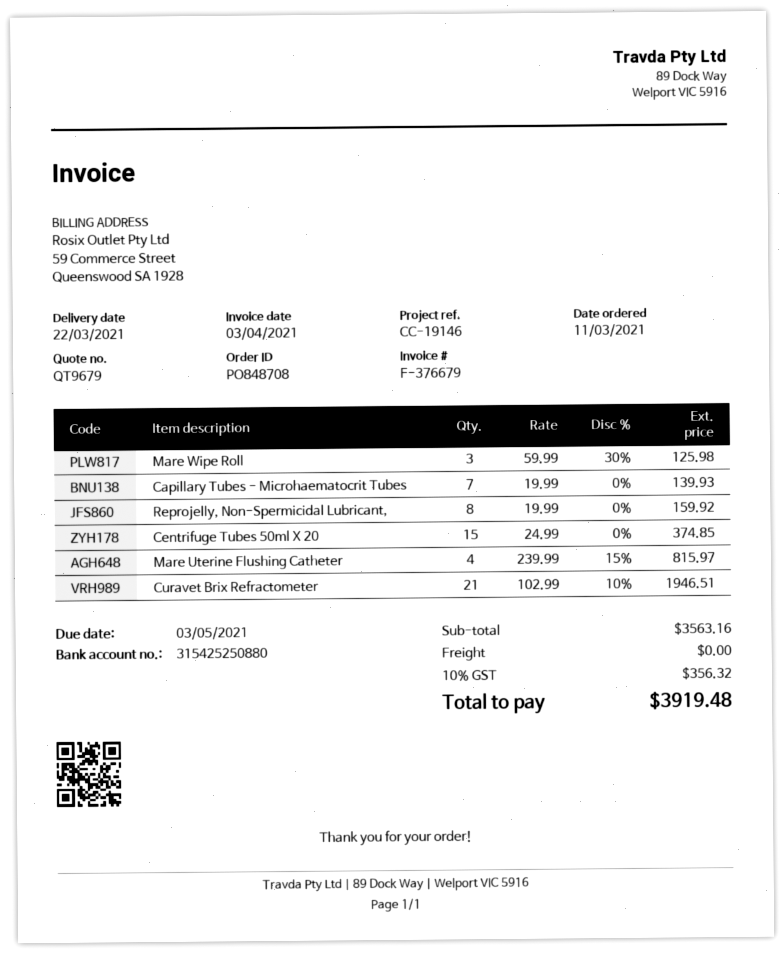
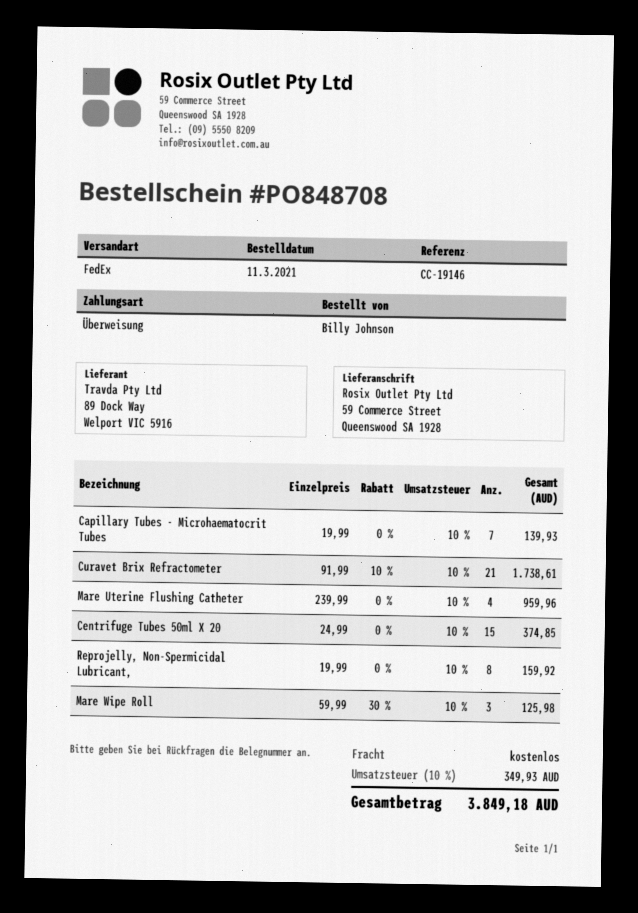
Mare Uterine Flushing Catheter: 4 x 239.99 - 15% = 815.97 -> 4 x 239.99 = 959.96
Curavet Brix Refractometer: 21 x 102.99 - 10% = 1946.51 -> 21 x 91.99 - 10% = 1738.61
tax: 10% = 356.32 -> 10% = 349.93
total: 3919.48 -> 3849.18

